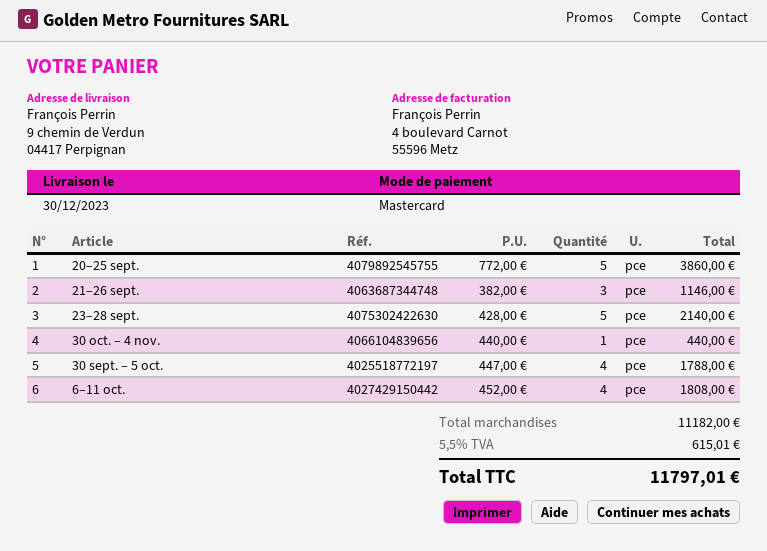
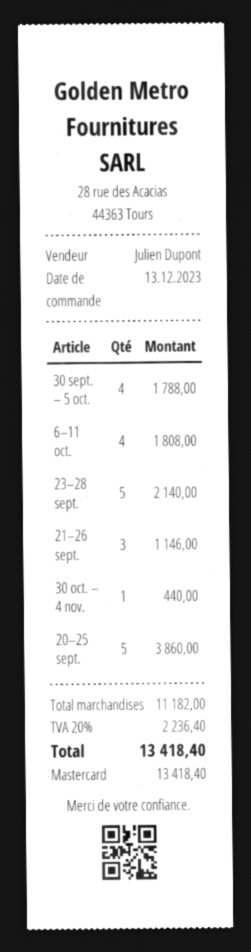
tax: 5.5% = 615.01 -> 20% = 2236.40
total: 11797.01 -> 13418.40

